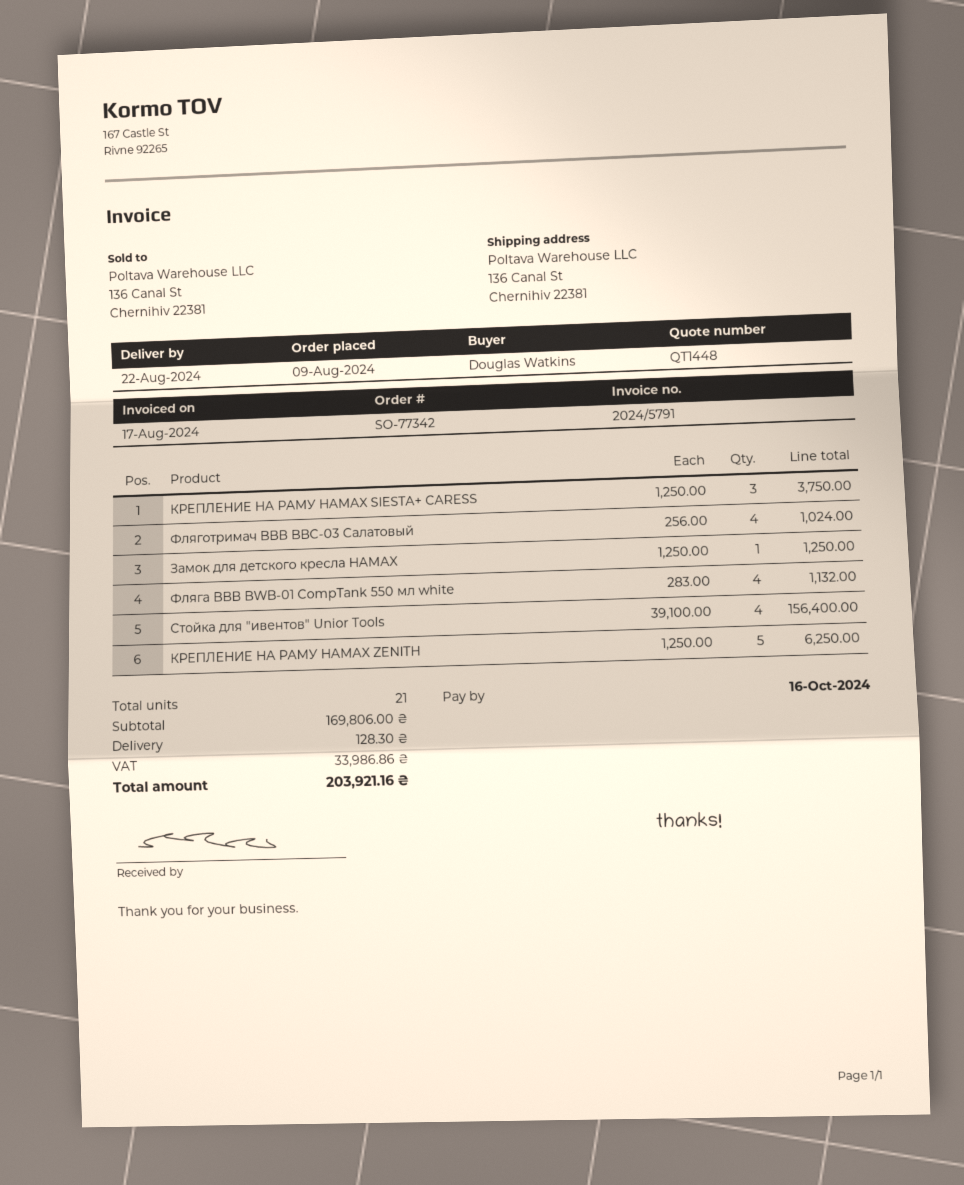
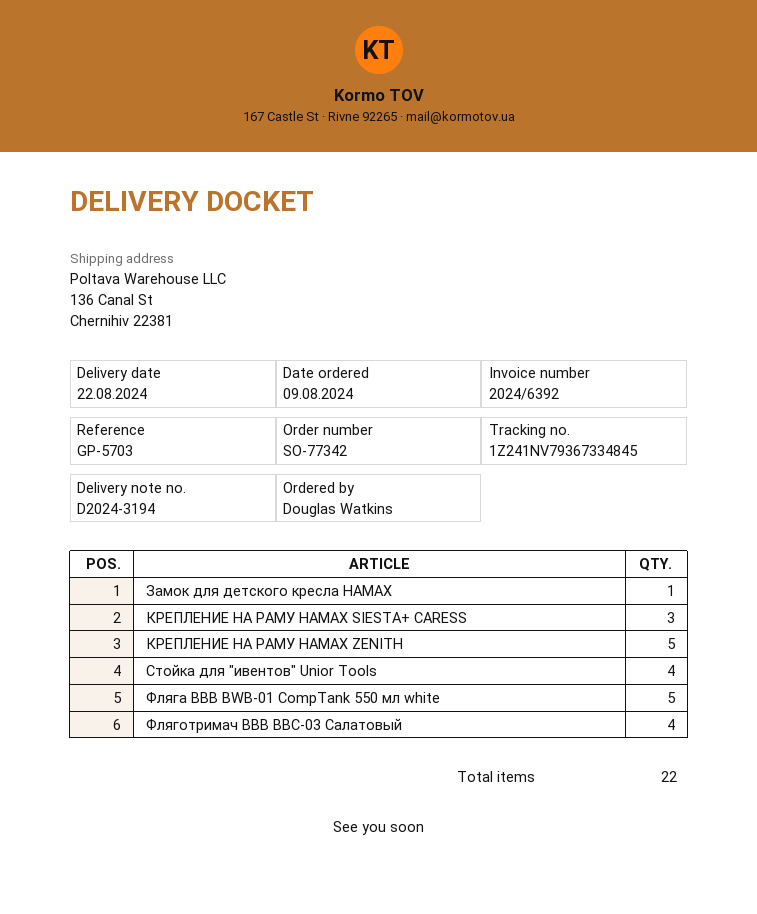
invoice number: 2024/5791 -> 2024/6392
Фляга BBB BWB-01 CompTank 550 мл white: 4 -> 5
total quantity: 21 -> 22

